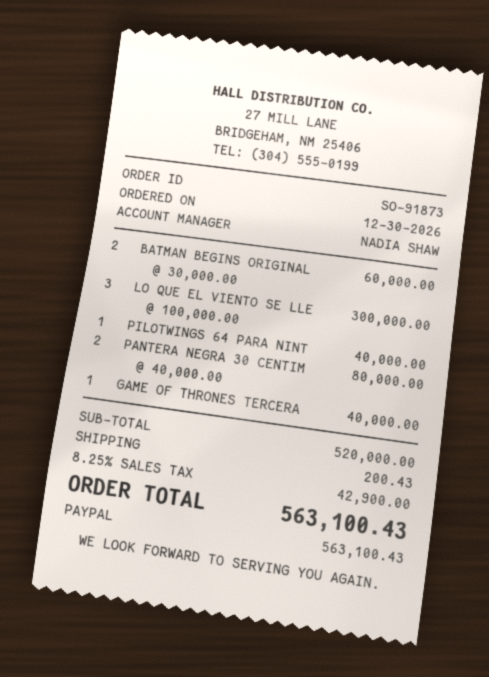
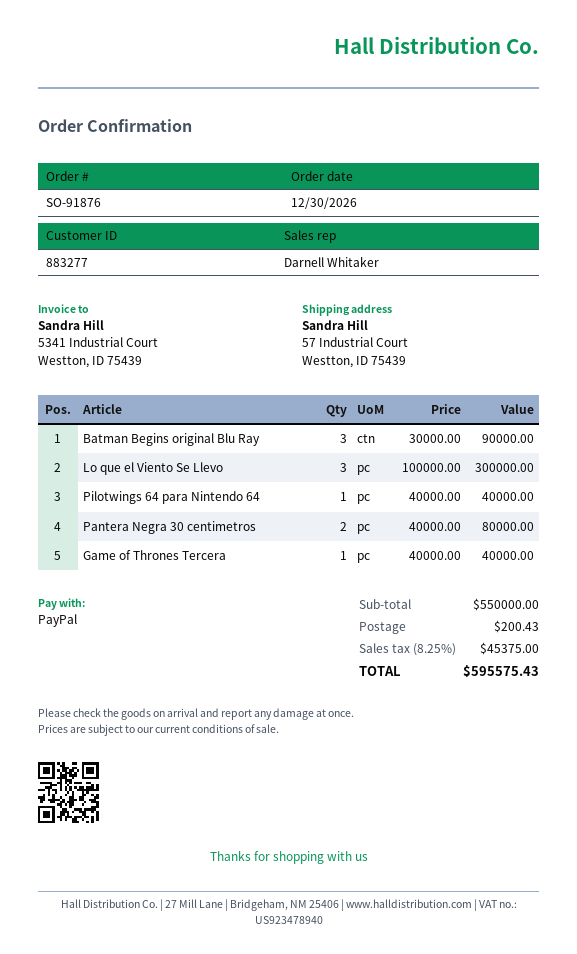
order number: SO-91873 -> SO-91876
sales rep: NADIA SHAW -> Darnell Whitaker
BATMAN BEGINS ORIGINAL: 2 x 30000.00 = 60000.00 -> 3 x 30000.00 = 90000.00
subtotal: 520000.00 -> 550000.00
tax: 8.25% = 42900.00 -> 8.25% = 45375.00
total: 563100.43 -> 595575.43

